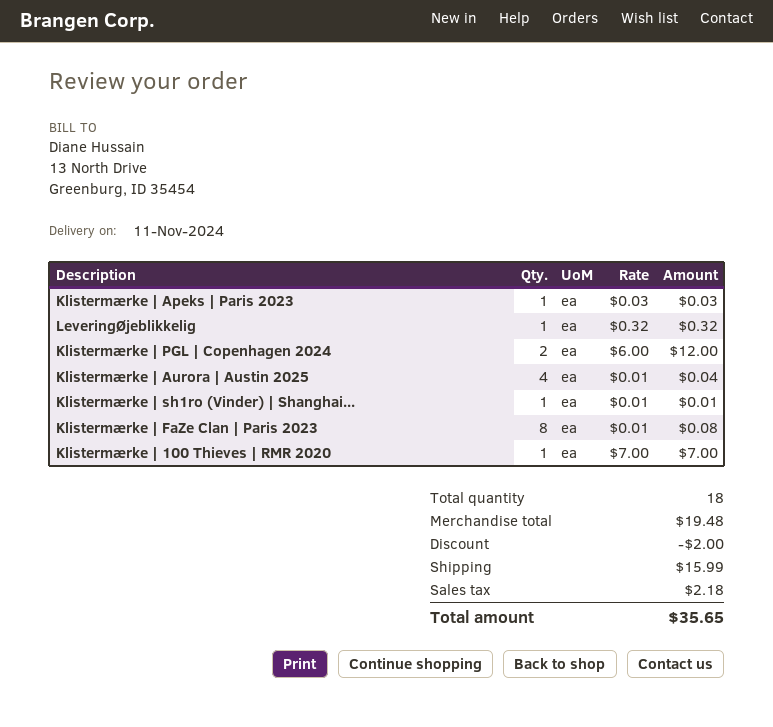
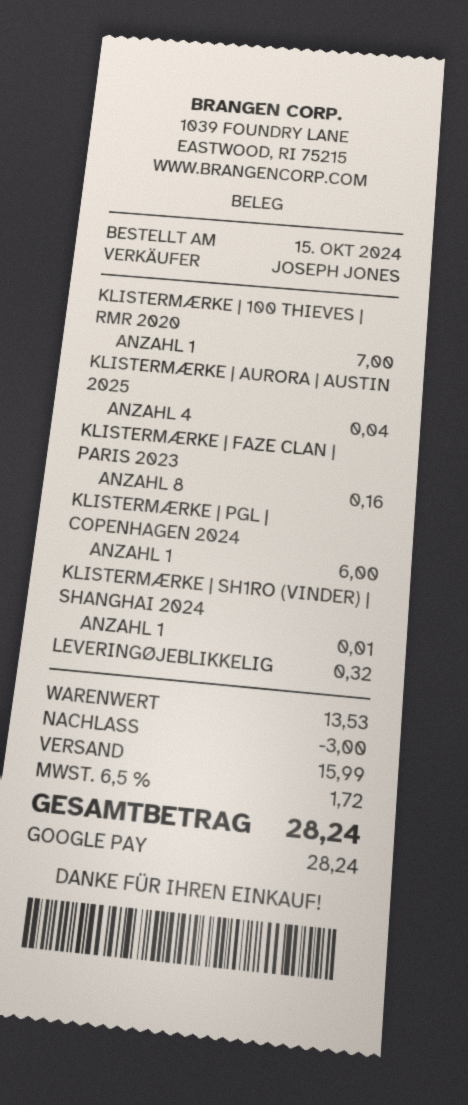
Klistermærke | Apeks | Paris 2023: 1 for 0.03 -> none
Klistermærke | PGL | Copenhagen 2024: 2 for 12.00 -> 1 for 6.00
Klistermærke | FaZe Clan | Paris 2023: 8 for 0.08 -> 8 for 0.16
subtotal: 19.48 -> 13.53
discount: 2.00 -> 3.00
tax: 2.18 -> 1.72
total: 35.65 -> 28.24

